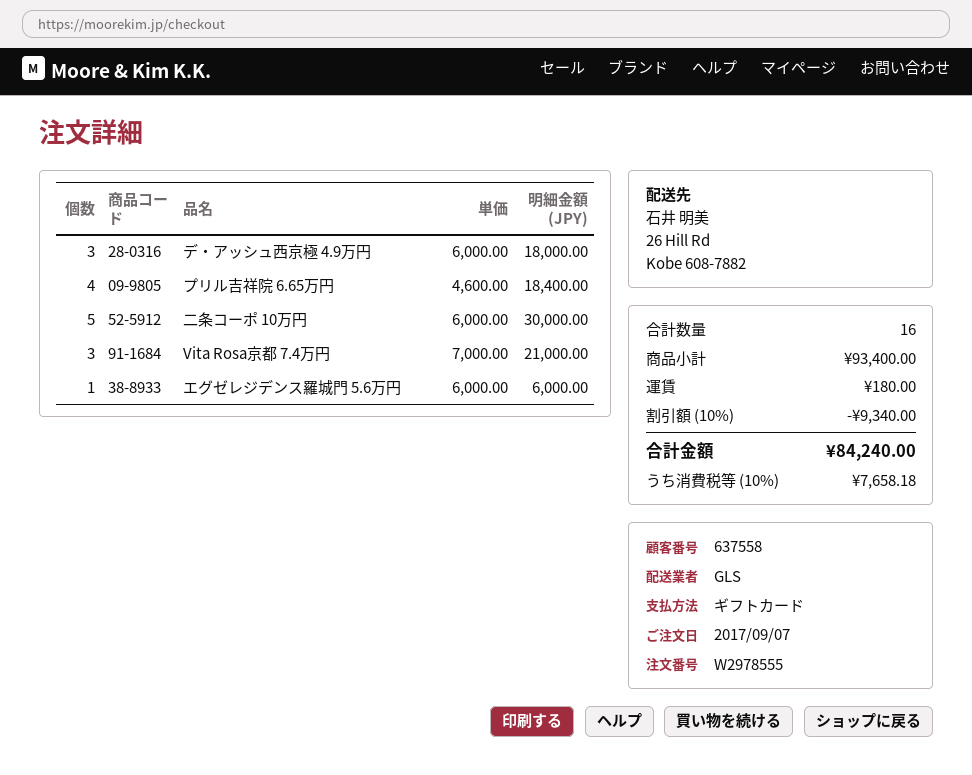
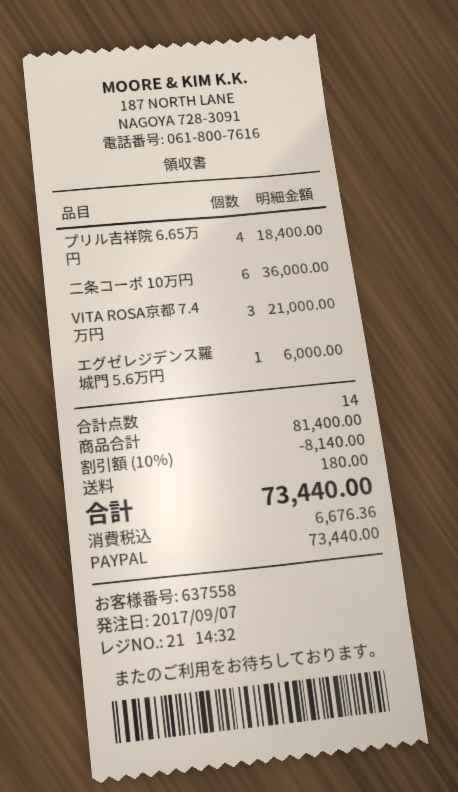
payment method: gift card -> PayPal
デ・アッシュ西京極 4.9万円: 3 for 18000.00 -> none
二条コーポ 10万円: 5 for 30000.00 -> 6 for 36000.00
total quantity: 16 -> 14
subtotal: 93400.00 -> 81400.00
discount: 10% = 9340.00 -> 10% = 8140.00
tax: 7658.18 -> 6676.36
total: 84240.00 -> 73440.00

